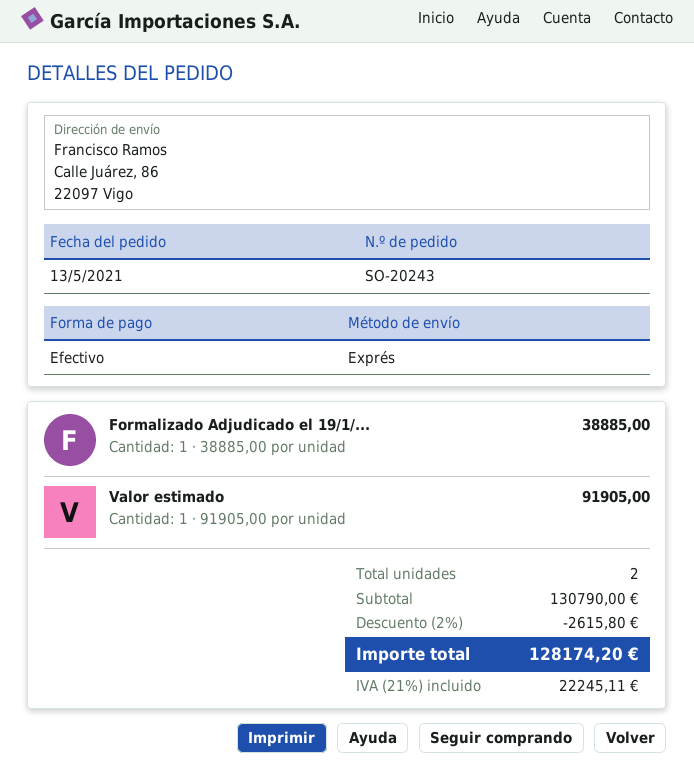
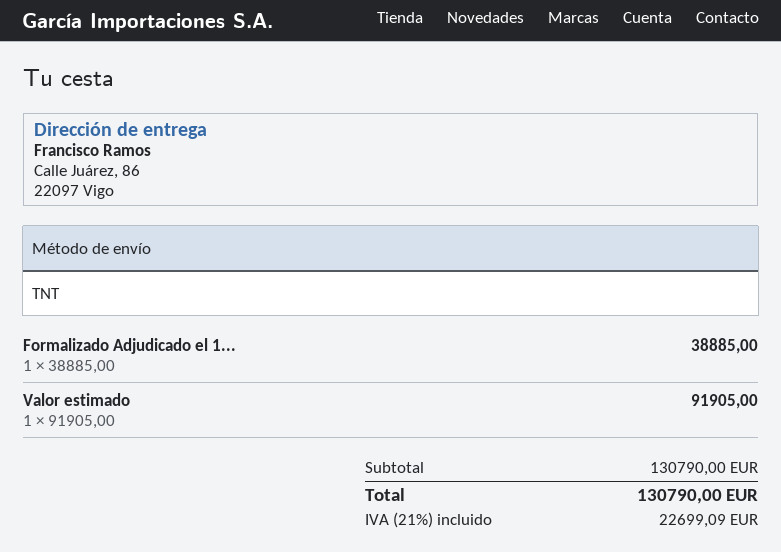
shipping method: express -> TNT
discount: 2% = 2615.80 -> none
tax: 21% = 22245.11 -> 21% = 22699.09
total: 128174.20 -> 130790.00

